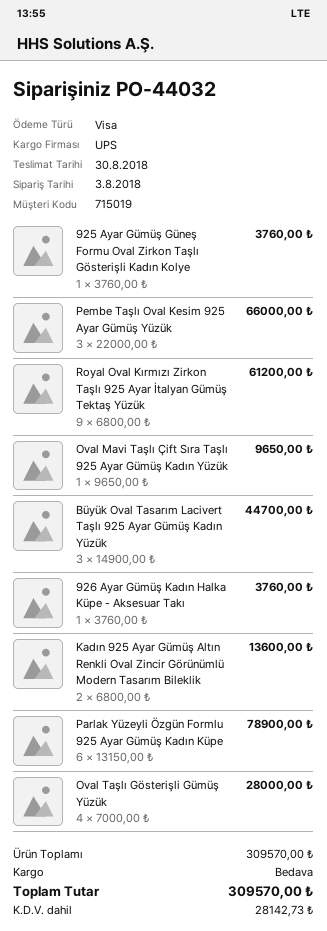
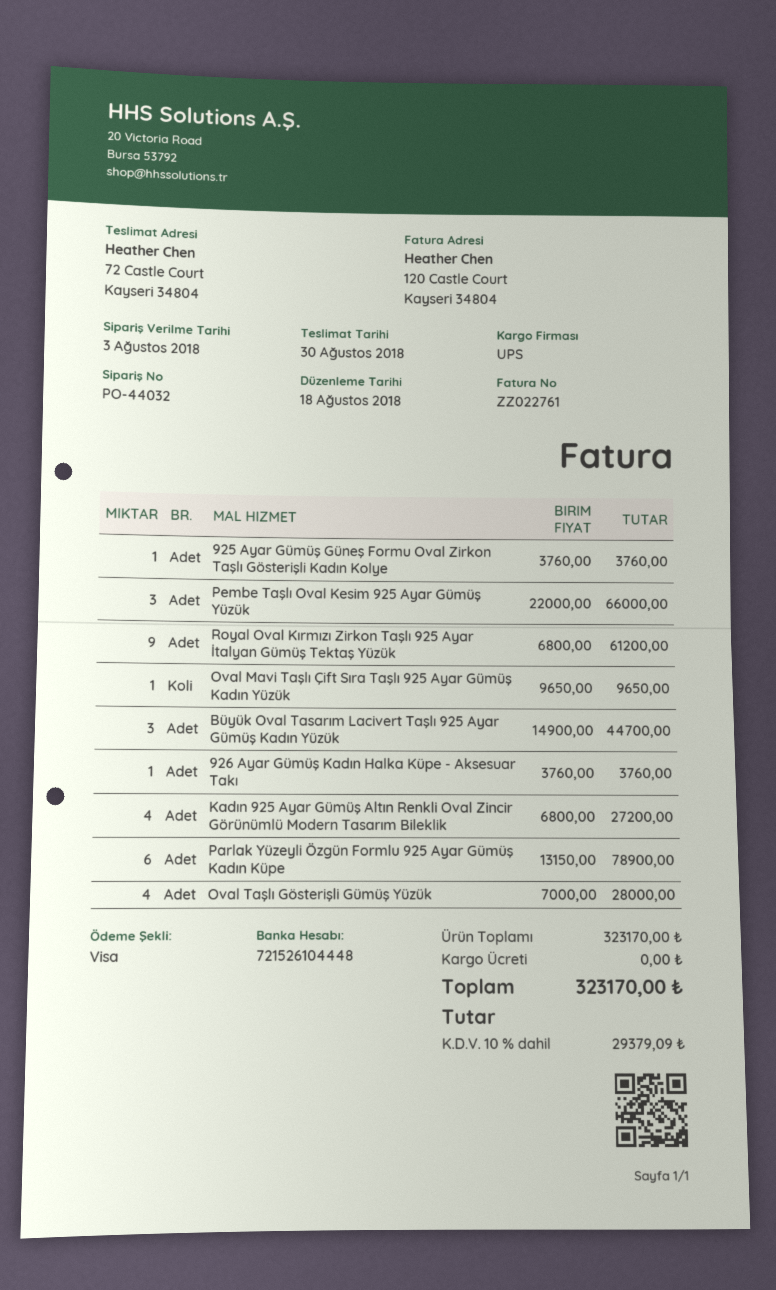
Kadın 925 Ayar Gümüş Altın Renkli Oval Zincir Görünümlü Modern Tasarım Bileklik: 2 x 6800.00 = 13600.00 -> 4 x 6800.00 = 27200.00
subtotal: 309570.00 -> 323170.00
tax: 28142.73 -> 29379.09
total: 309570.00 -> 323170.00

